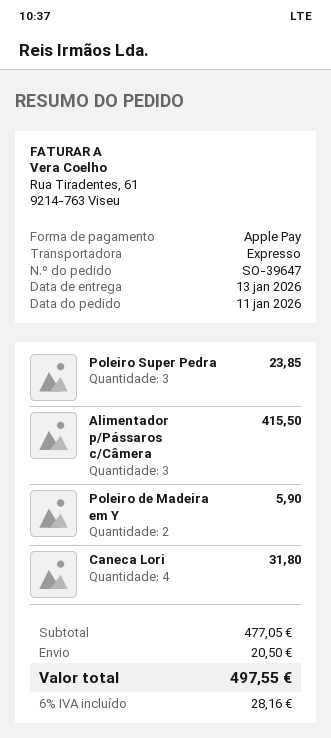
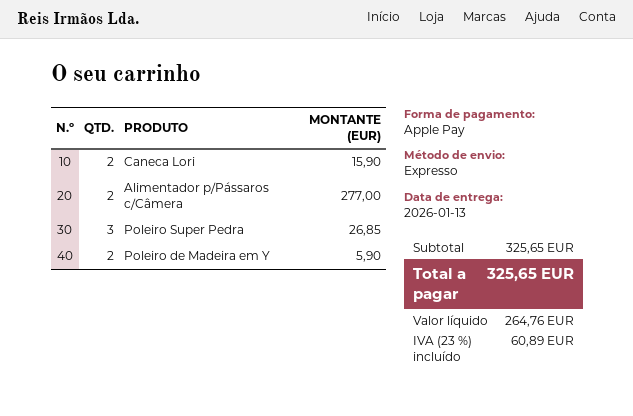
Poleiro Super Pedra: 3 for 23.85 -> 3 for 26.85
Alimentador p/Pássaros c/Câmera: 3 for 415.50 -> 2 for 277.00
Caneca Lori: 4 for 31.80 -> 2 for 15.90
subtotal: 477.05 -> 325.65
shipping: 20.50 -> none
tax: 6% = 28.16 -> 23% = 60.89
total: 497.55 -> 325.65

